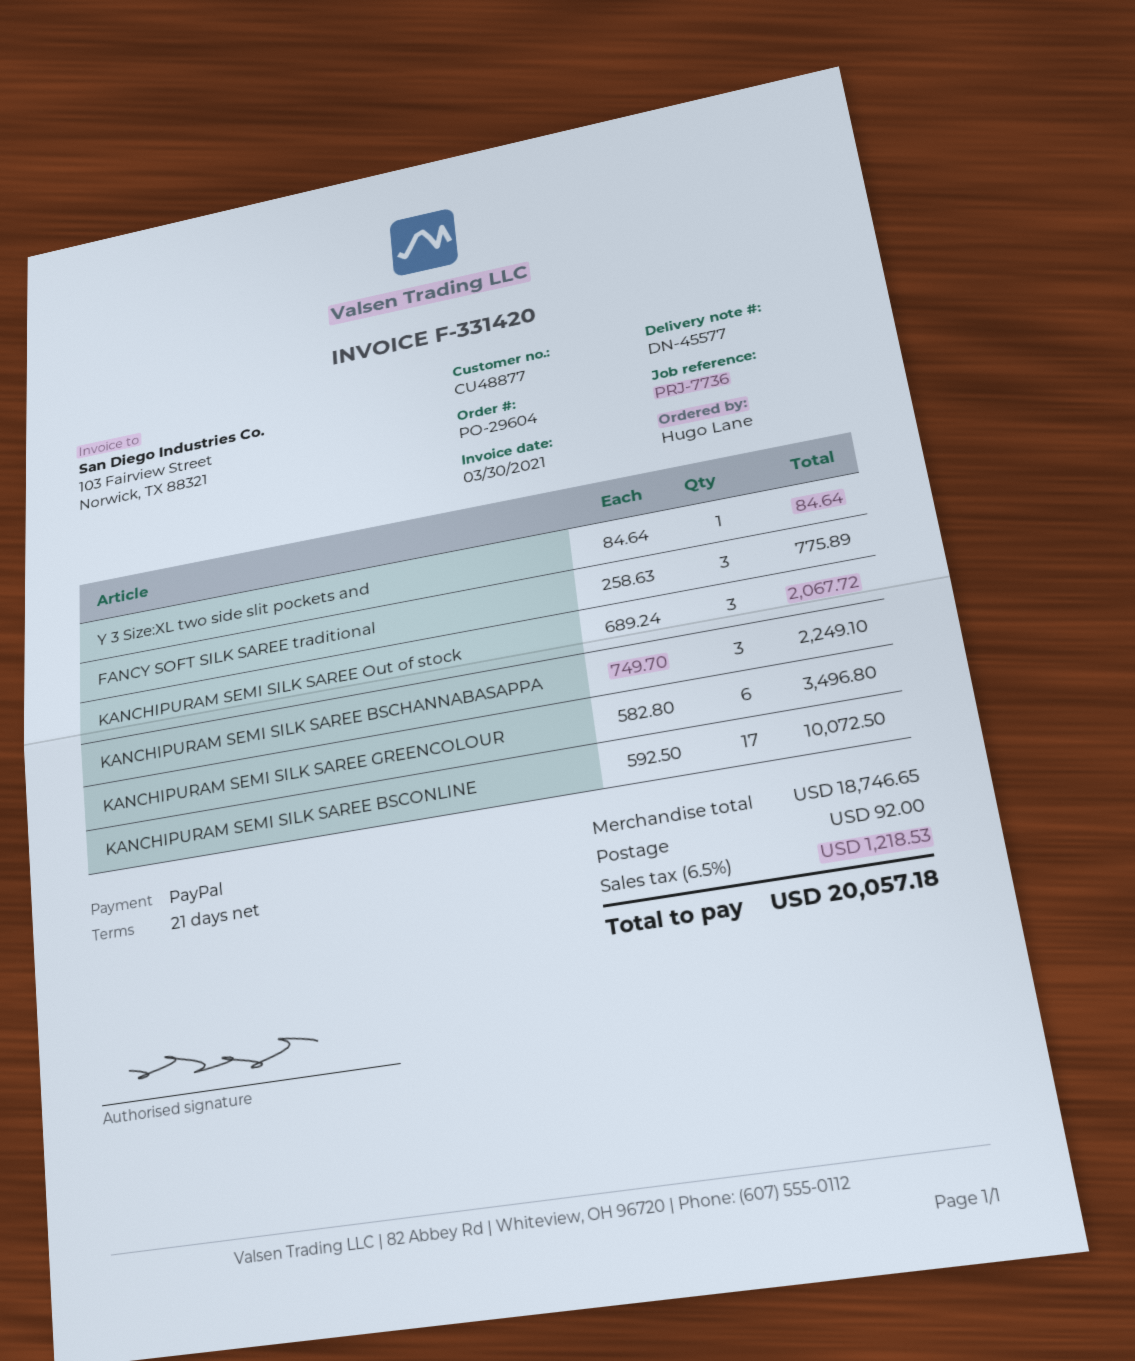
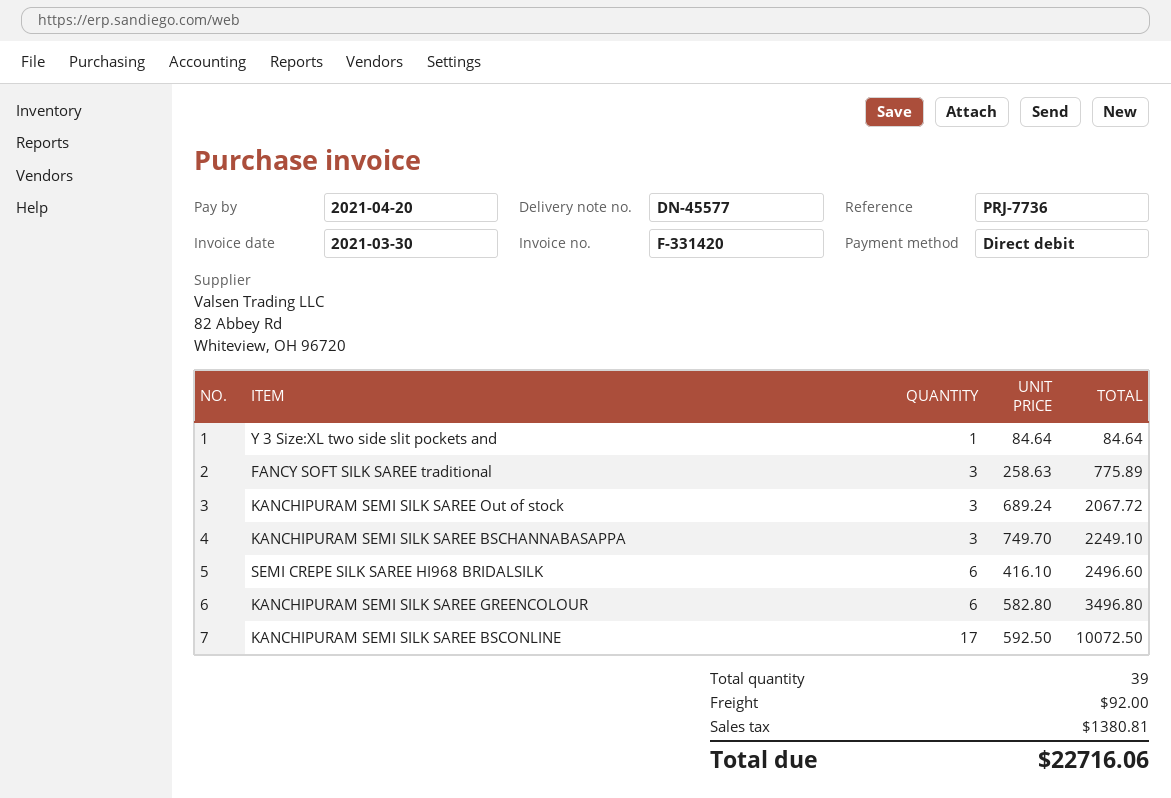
payment method: PayPal -> direct debit
SEMI CREPE SILK SAREE HI968 BRIDALSILK: none -> 6 x 416.10 = 2496.60
tax: 1218.53 -> 1380.81
total: 20057.18 -> 22716.06

